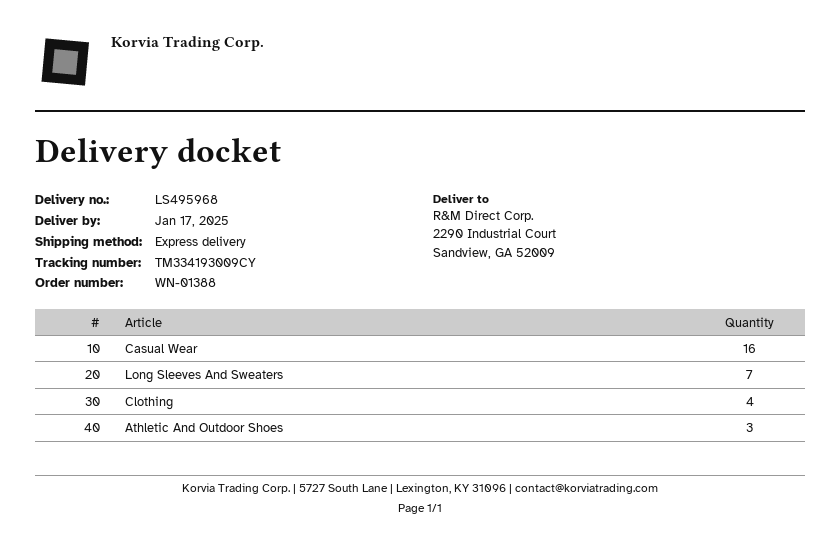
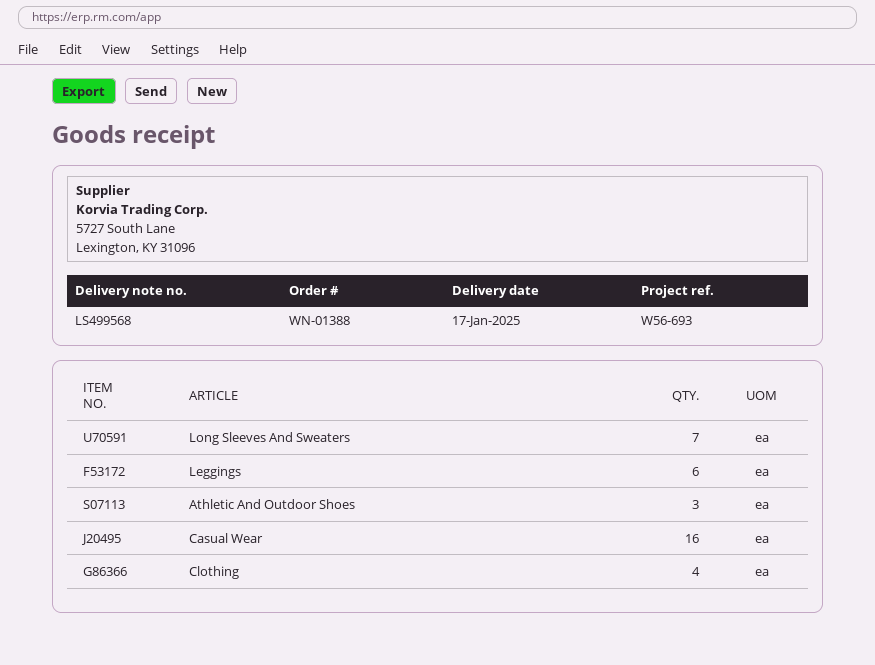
delivery note number: LS495968 -> LS499568
Leggings: none -> 6

